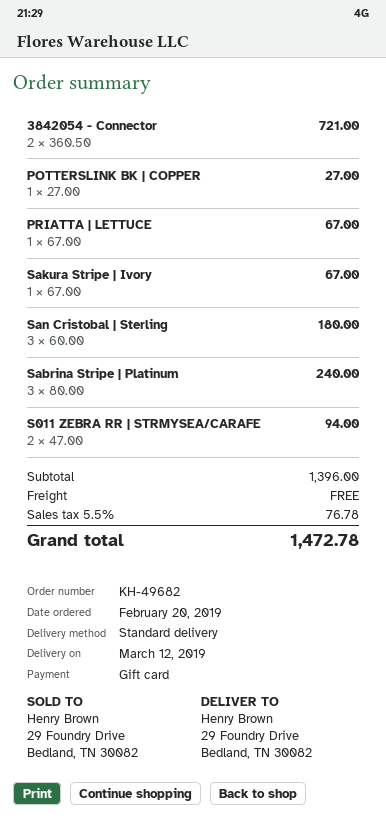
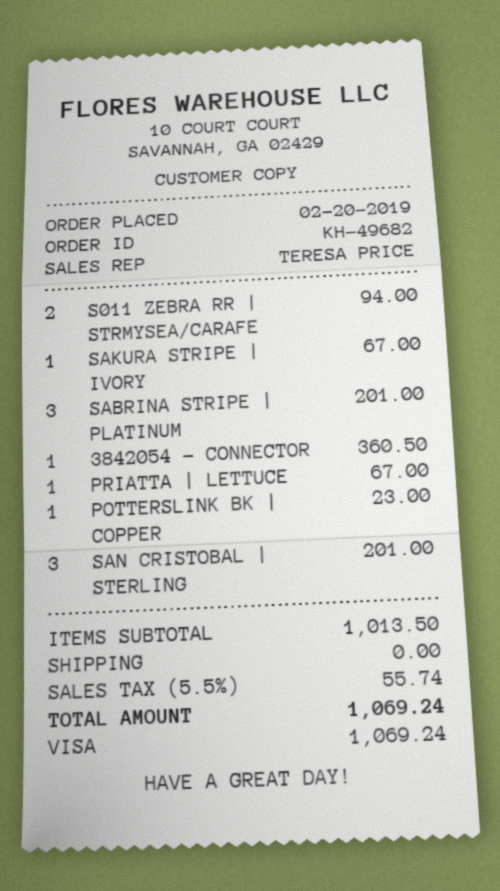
payment method: gift card -> Visa
3842054 - Connector: 2 for 721.00 -> 1 for 360.50
POTTERSLINK BK | COPPER: 1 for 27.00 -> 1 for 23.00
San Cristobal | Sterling: 3 for 180.00 -> 3 for 201.00
Sabrina Stripe | Platinum: 3 for 240.00 -> 3 for 201.00
subtotal: 1396.00 -> 1013.50
tax: 5.5% = 76.78 -> 5.5% = 55.74
total: 1472.78 -> 1069.24

